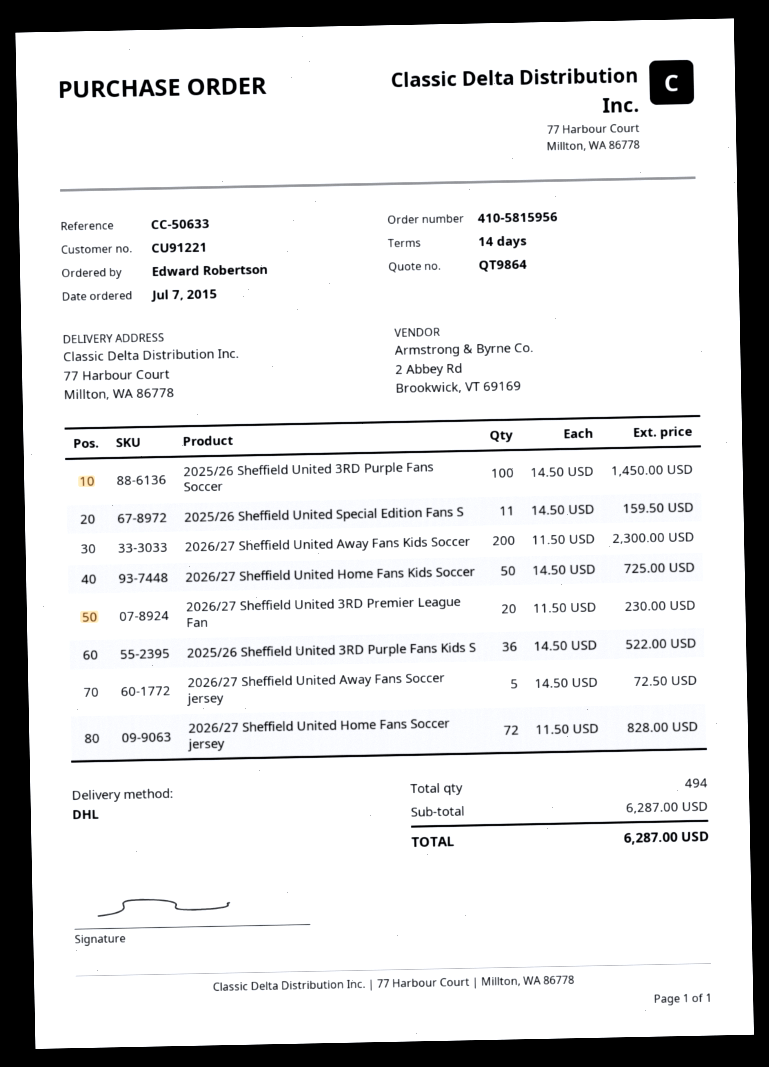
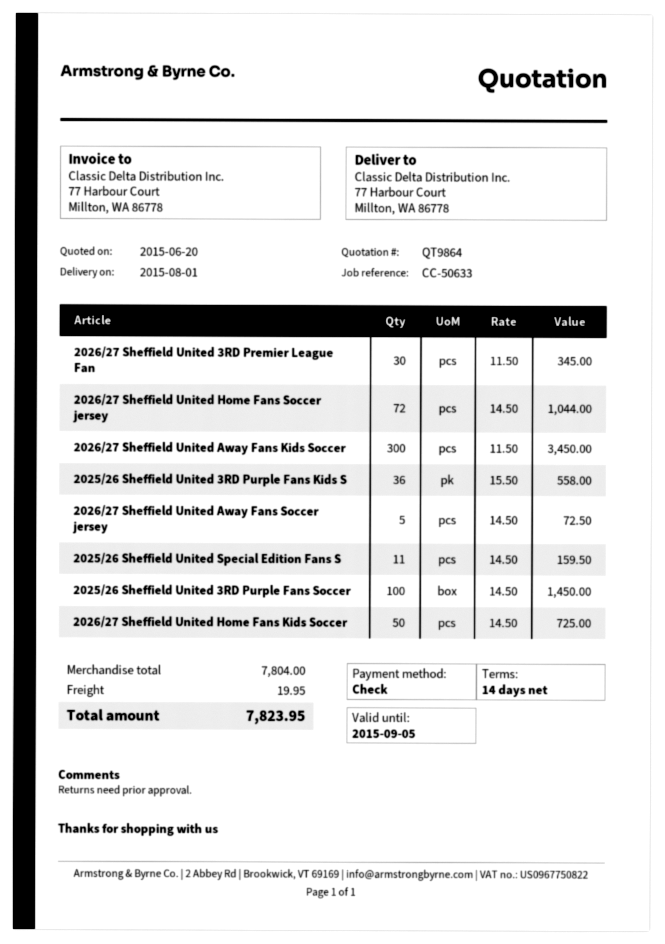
2026/27 Sheffield United Away Fans Kids Soccer: 200 x 11.50 = 2300.00 -> 300 x 11.50 = 3450.00
2026/27 Sheffield United 3RD Premier League Fan: 20 x 11.50 = 230.00 -> 30 x 11.50 = 345.00
2025/26 Sheffield United 3RD Purple Fans Kids S: 36 x 14.50 = 522.00 -> 36 x 15.50 = 558.00
2026/27 Sheffield United Home Fans Soccer jersey: 72 x 11.50 = 828.00 -> 72 x 14.50 = 1044.00
subtotal: 6287.00 -> 7804.00
shipping: none -> 19.95
total: 6287.00 -> 7823.95

